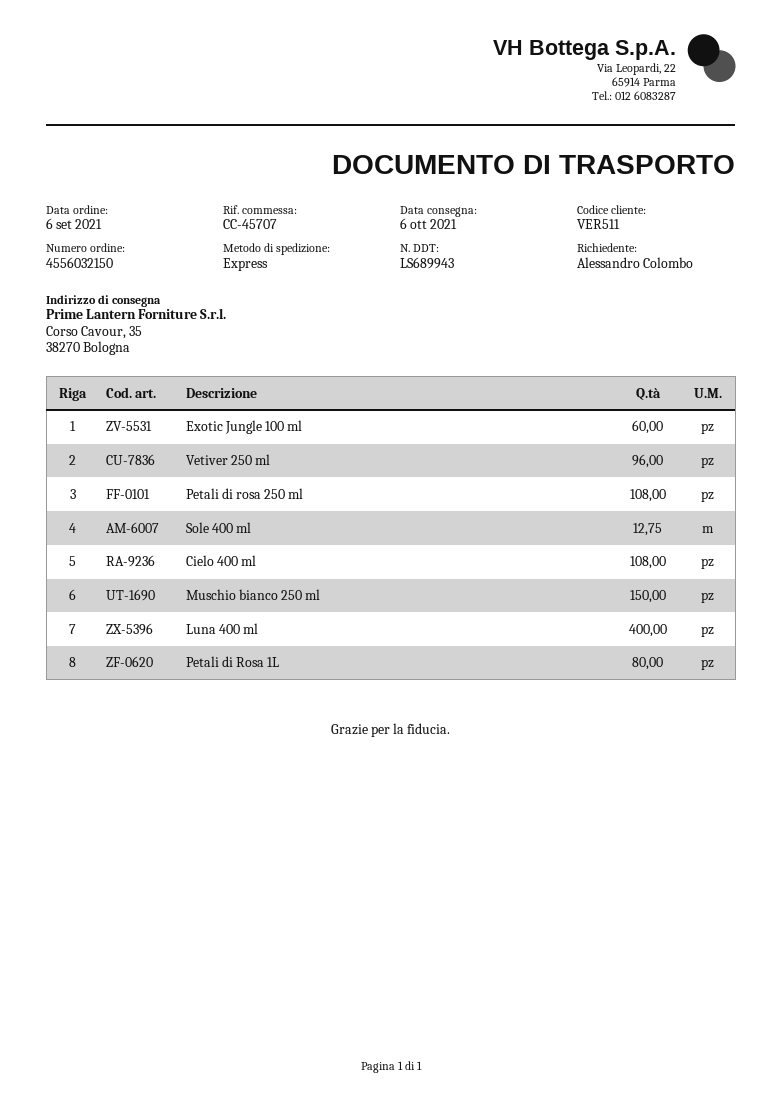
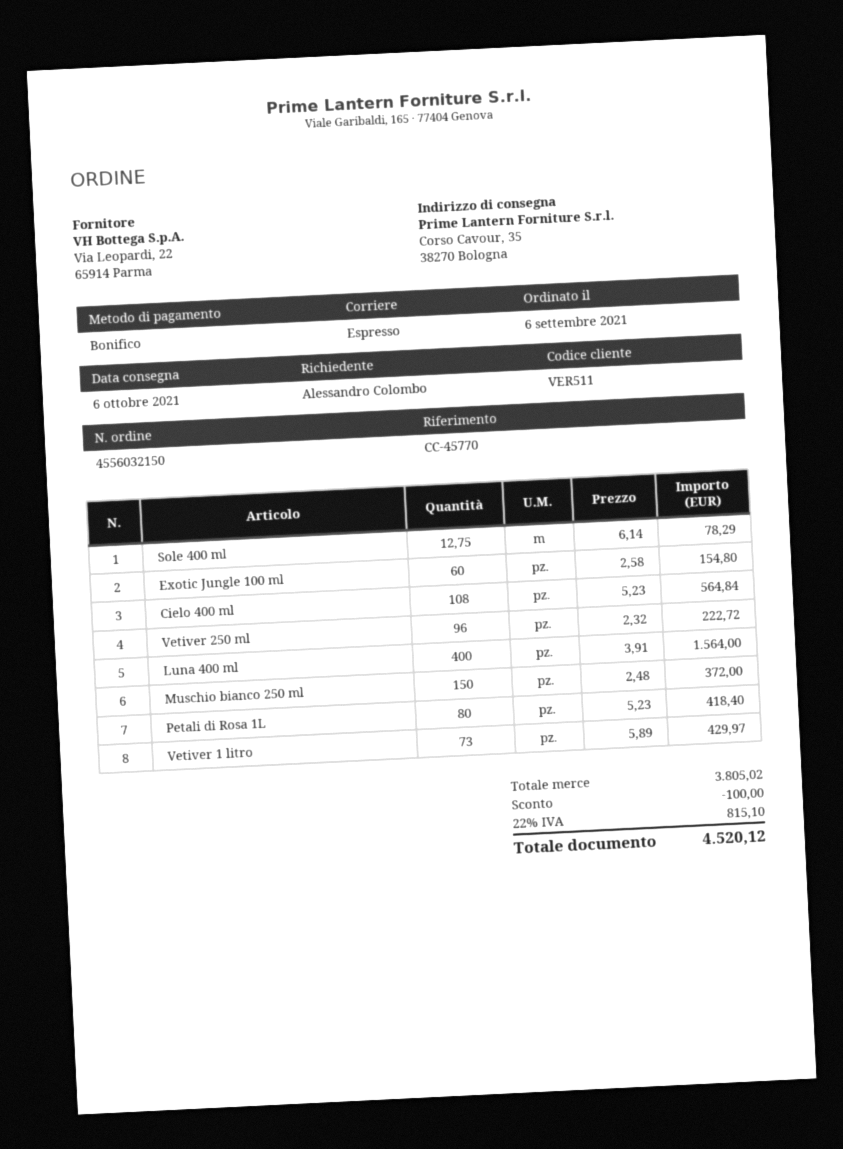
reference: CC-45707 -> CC-45770
Petali di rosa 250 ml: 108 -> none
Vetiver 1 litro: none -> 73

